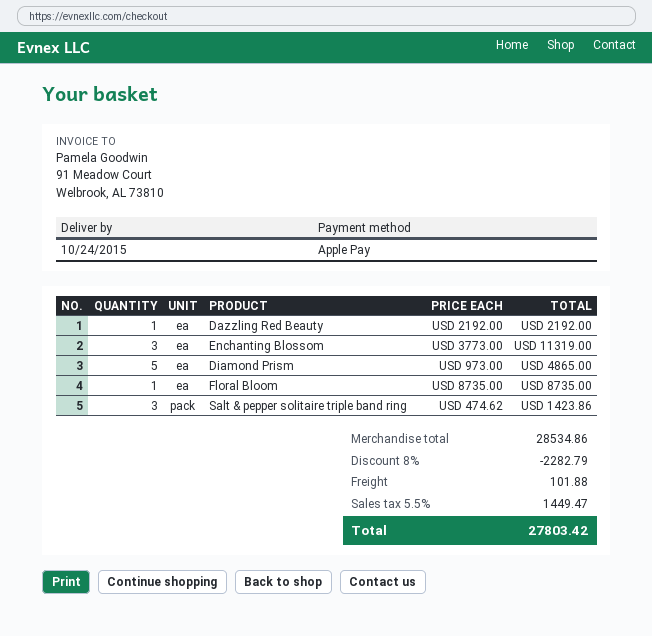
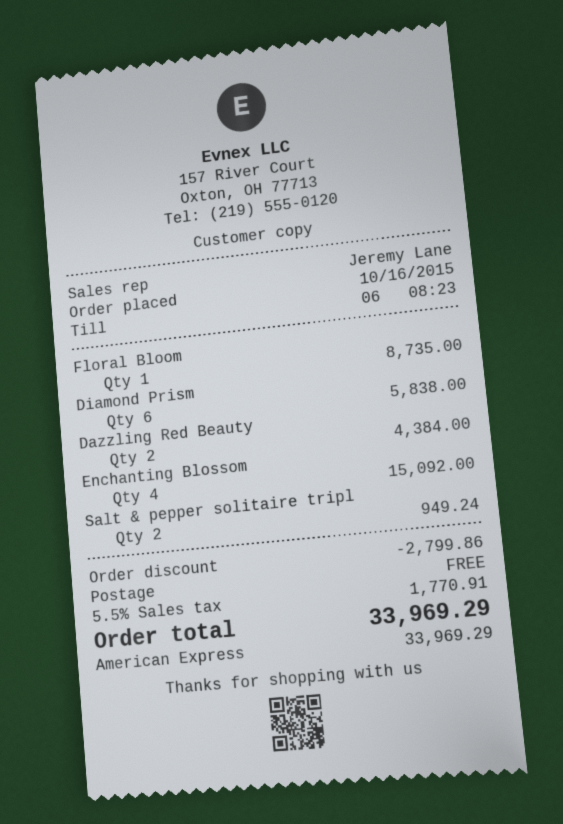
payment method: Apple Pay -> American Express
Dazzling Red Beauty: 1 for 2192.00 -> 2 for 4384.00
Enchanting Blossom: 3 for 11319.00 -> 4 for 15092.00
Diamond Prism: 5 for 4865.00 -> 6 for 5838.00
Salt & pepper solitaire triple band ring: 3 for 1423.86 -> 2 for 949.24
discount: 2282.79 -> 2799.86
shipping: 101.88 -> 0.00
tax: 5.5% = 1449.47 -> 5.5% = 1770.91
total: 27803.42 -> 33969.29

